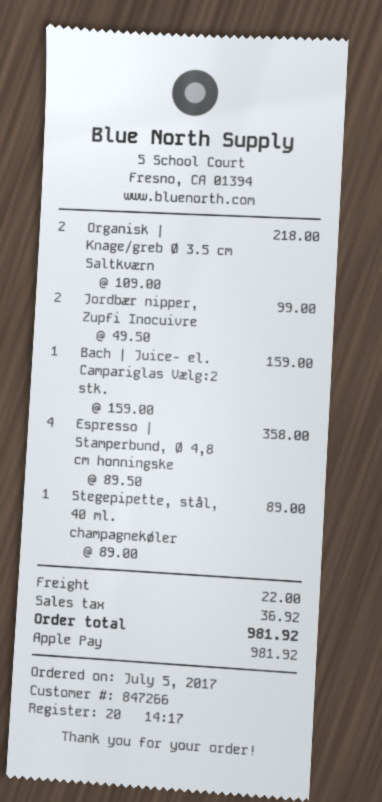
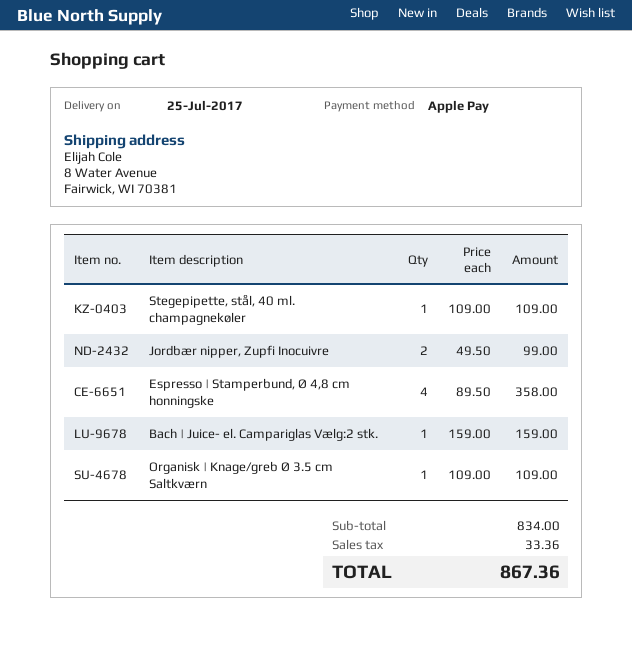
Organisk | Knage/greb Ø 3.5 cm Saltkværn: 2 x 109.00 = 218.00 -> 1 x 109.00 = 109.00
Stegepipette, stål, 40 ml. champagnekøler: 1 x 89.00 = 89.00 -> 1 x 109.00 = 109.00
shipping: 22.00 -> none
tax: 36.92 -> 33.36
total: 981.92 -> 867.36

